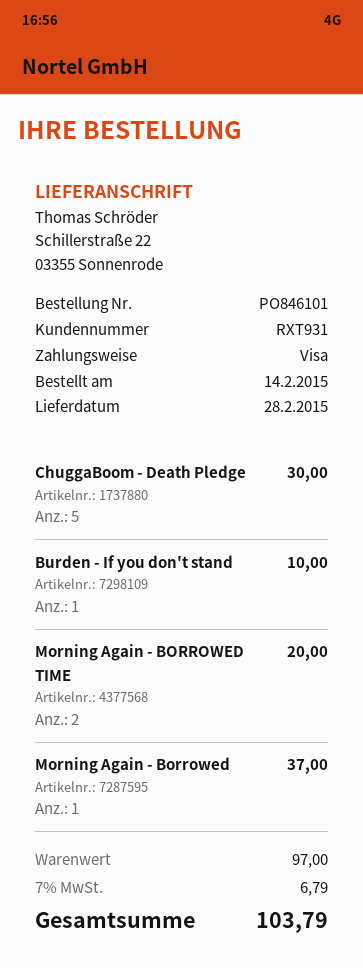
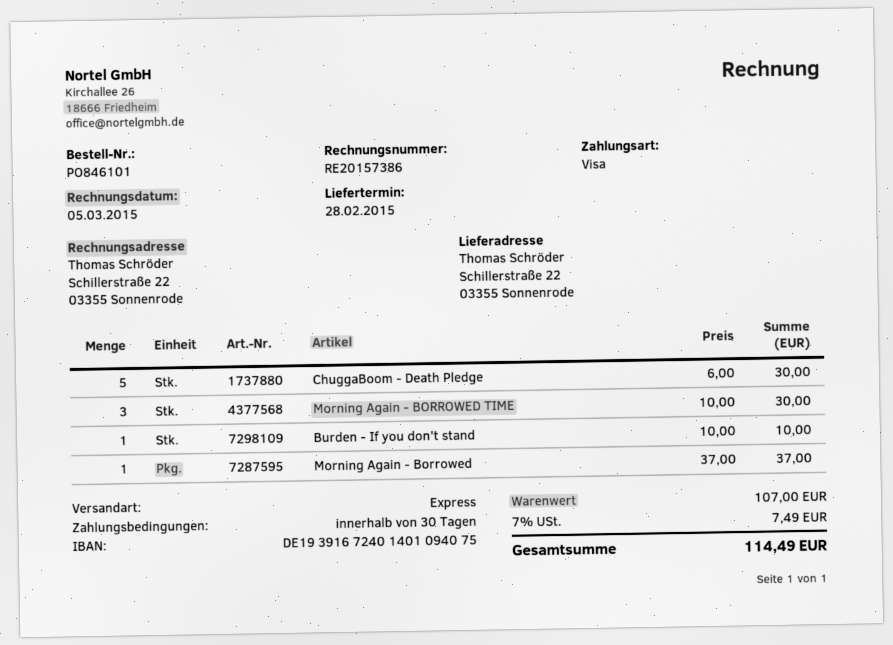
Morning Again - BORROWED TIME: 2 for 20.00 -> 3 for 30.00
subtotal: 97.00 -> 107.00
tax: 7% = 6.79 -> 7% = 7.49
total: 103.79 -> 114.49

